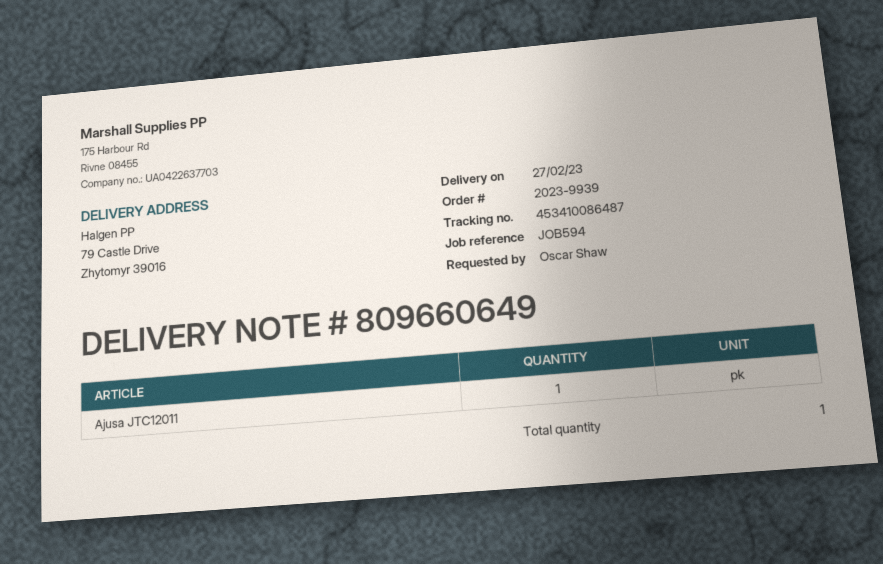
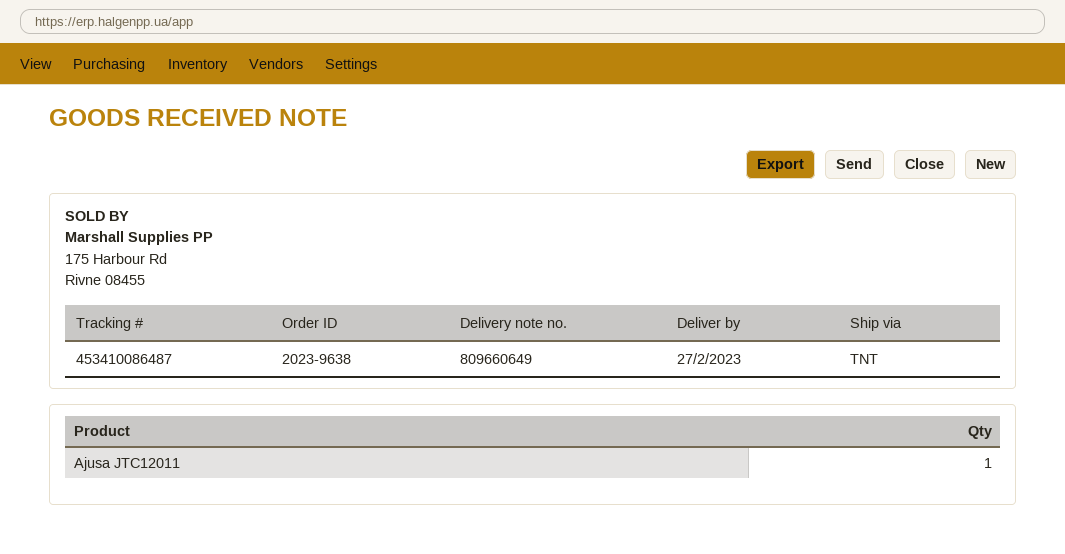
order number: 2023-9939 -> 2023-9638

